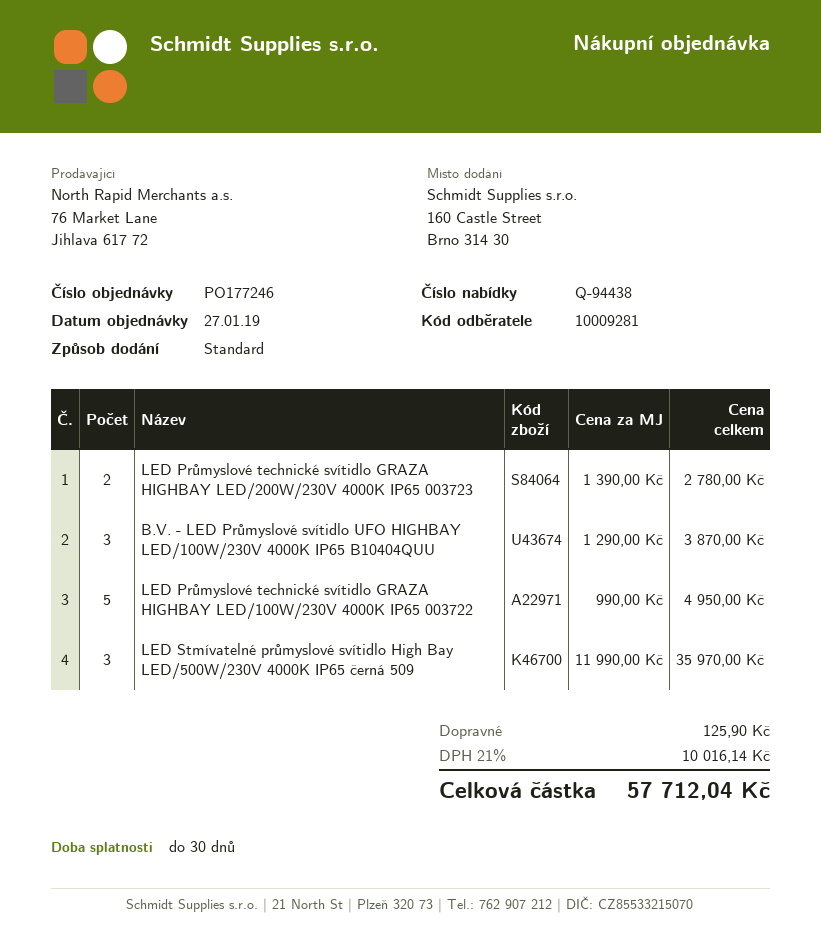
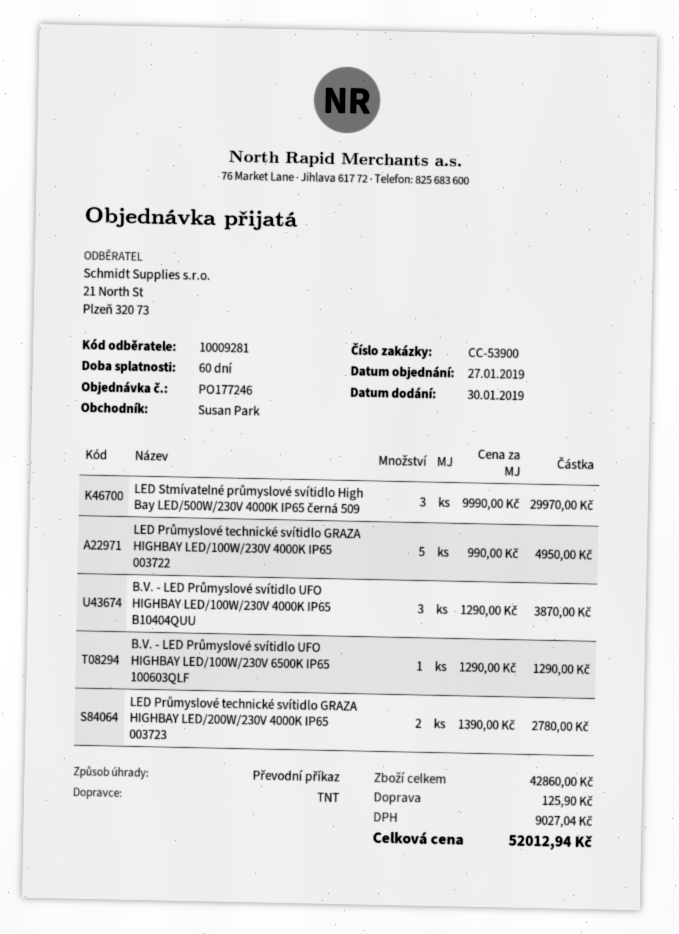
payment terms: 30 days -> 60 days
shipping method: standard -> TNT
LED Stmívatelné průmyslové svítidlo High Bay LED/500W/230V 4000K IP65 černá 509: 3 x 11990.00 = 35970.00 -> 3 x 9990.00 = 29970.00
B.V. - LED Průmyslové svítidlo UFO HIGHBAY LED/100W/230V 6500K IP65 100603QLF: none -> 1 x 1290.00 = 1290.00
tax: 10016.14 -> 9027.04
total: 57712.04 -> 52012.94

